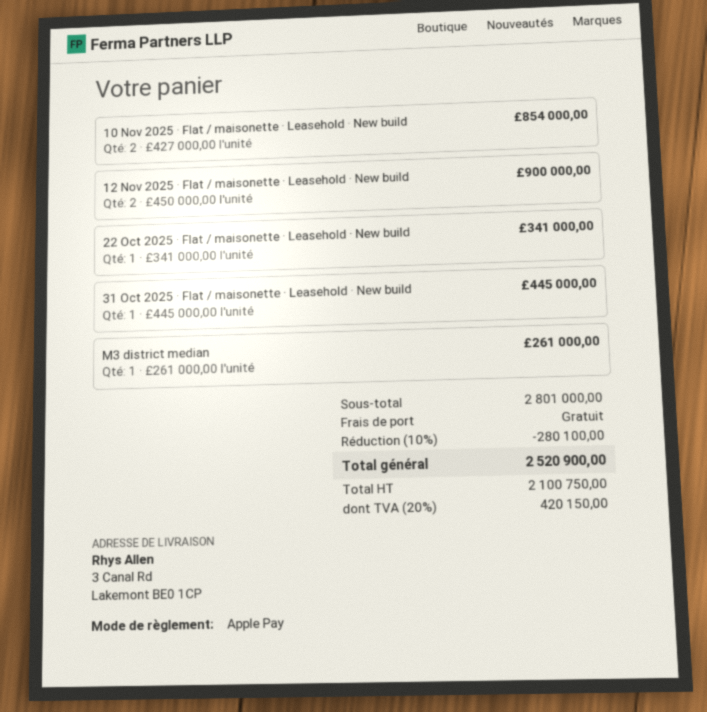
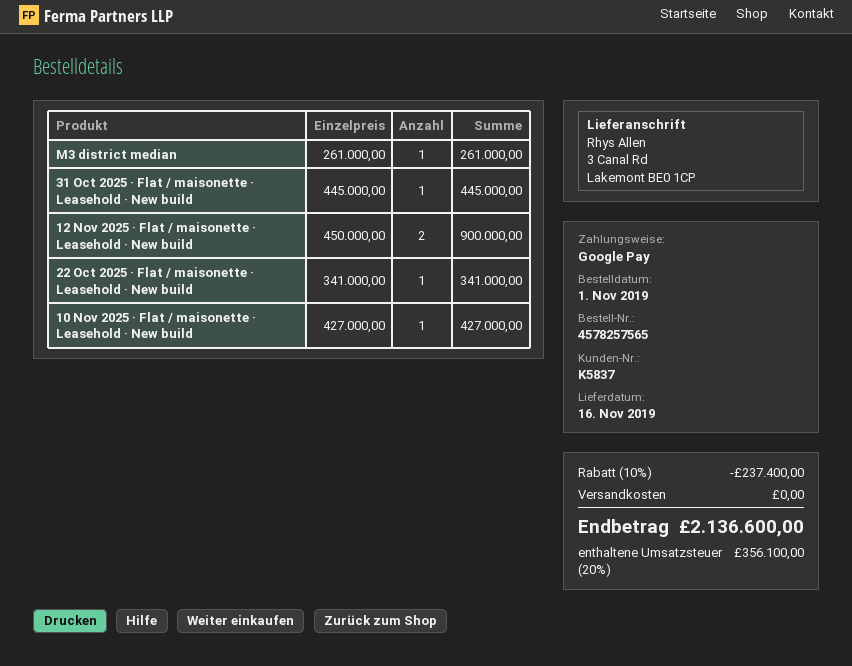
payment method: Apple Pay -> Google Pay
10 Nov 2025 · Flat / maisonette · Leasehold · New build: 2 x 427000.00 = 854000.00 -> 1 x 427000.00 = 427000.00
discount: 10% = 280100.00 -> 10% = 237400.00
tax: 20% = 420150.00 -> 20% = 356100.00
total: 2520900.00 -> 2136600.00

